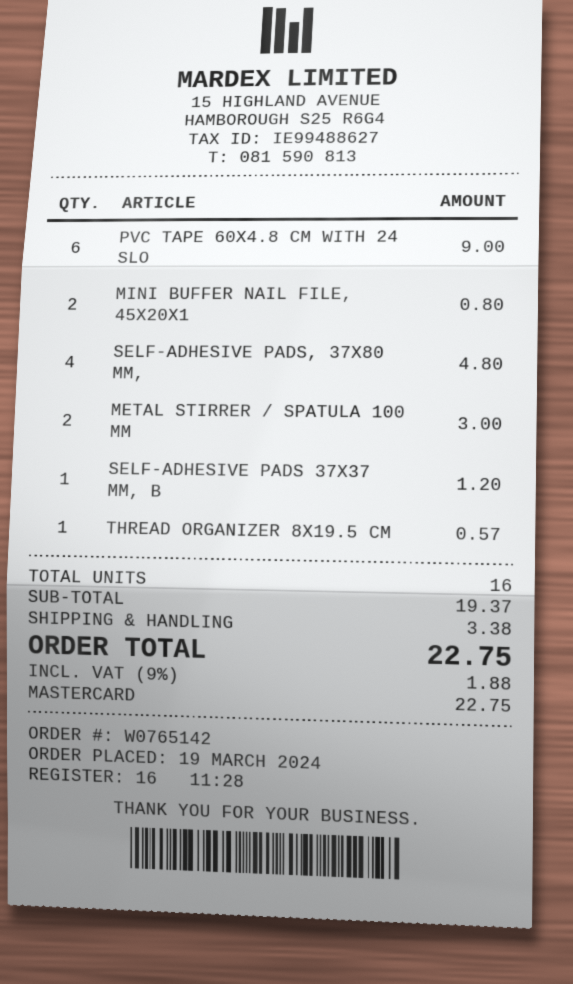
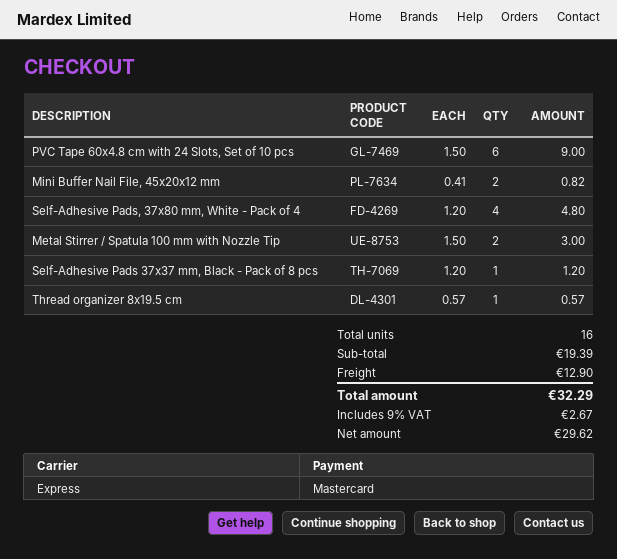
MINI BUFFER NAIL FILE, 45X20X1: 2 for 0.80 -> 2 for 0.82
subtotal: 19.37 -> 19.39
shipping: 3.38 -> 12.90
tax: 9% = 1.88 -> 9% = 2.67
total: 22.75 -> 32.29

